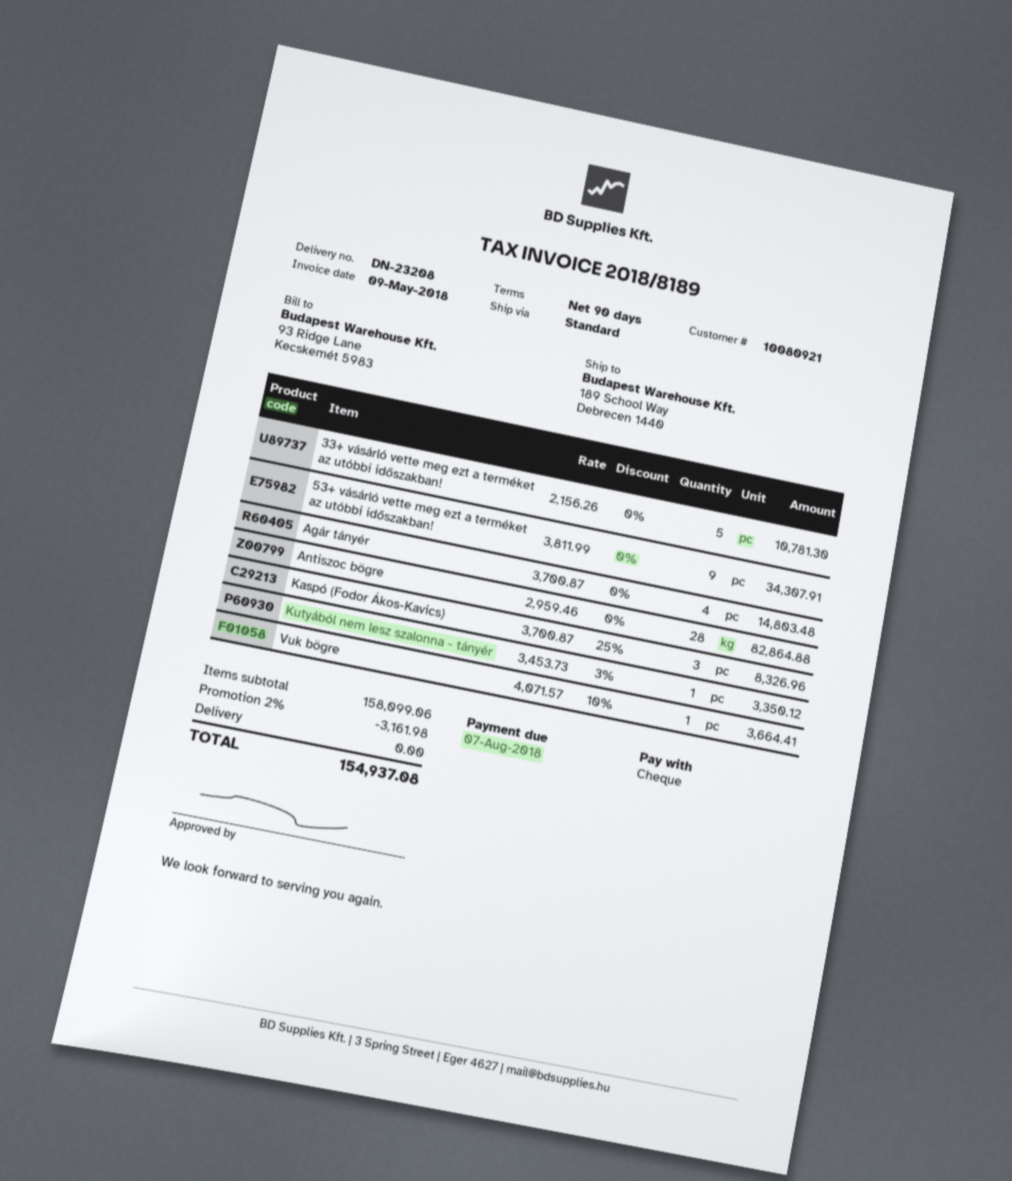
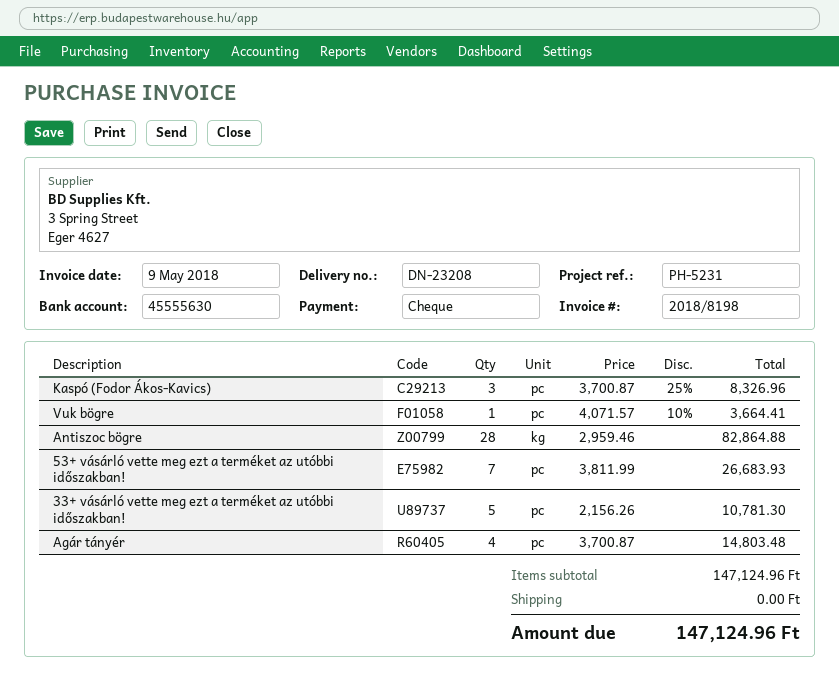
invoice number: 2018/8189 -> 2018/8198
53+ vásárló vette meg ezt a terméket az utóbbi időszakban!: 9 x 3811.99 = 34307.91 -> 7 x 3811.99 = 26683.93
Kutyából nem lesz szalonna - tányér: 1 x 3453.73 - 3% = 3350.12 -> none
subtotal: 158099.06 -> 147124.96
discount: 2% = 3161.98 -> none
total: 154937.08 -> 147124.96

